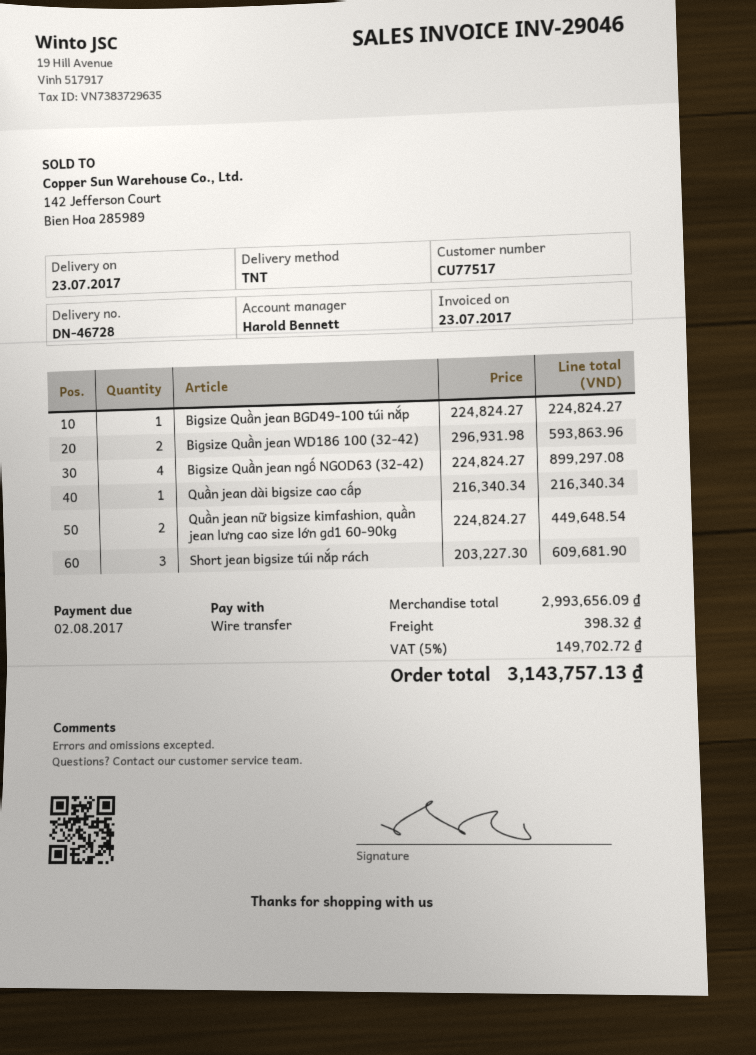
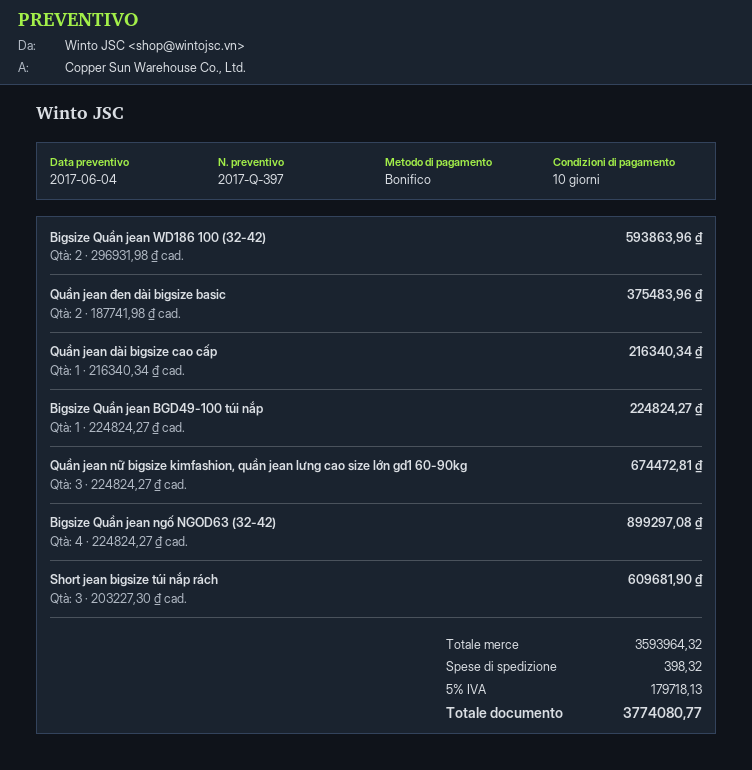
Quần jean nữ bigsize kimfashion, quần jean lưng cao size lớn gd1 60-90kg: 2 x 224824.27 = 449648.54 -> 3 x 224824.27 = 674472.81
Quần jean đen dài bigsize basic: none -> 2 x 187741.98 = 375483.96
subtotal: 2993656.09 -> 3593964.32
tax: 5% = 149702.72 -> 5% = 179718.13
total: 3143757.13 -> 3774080.77

